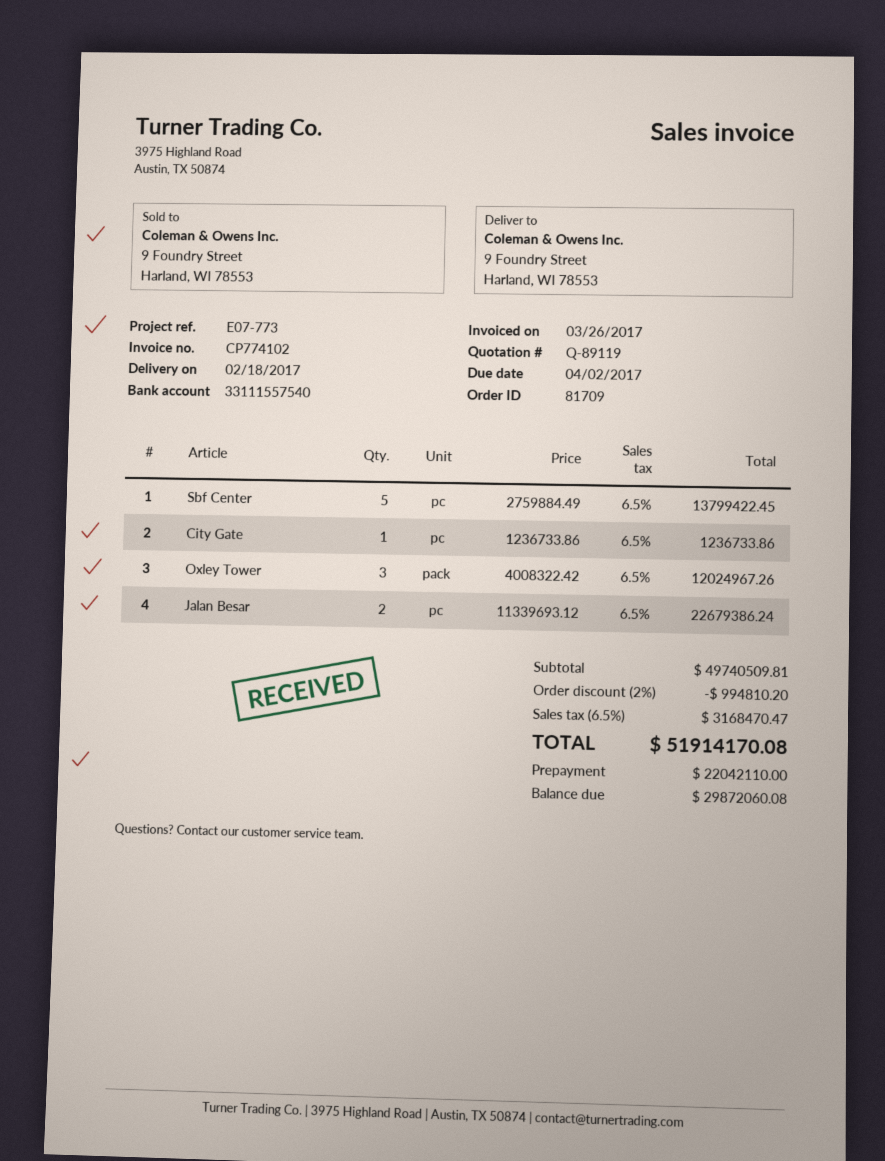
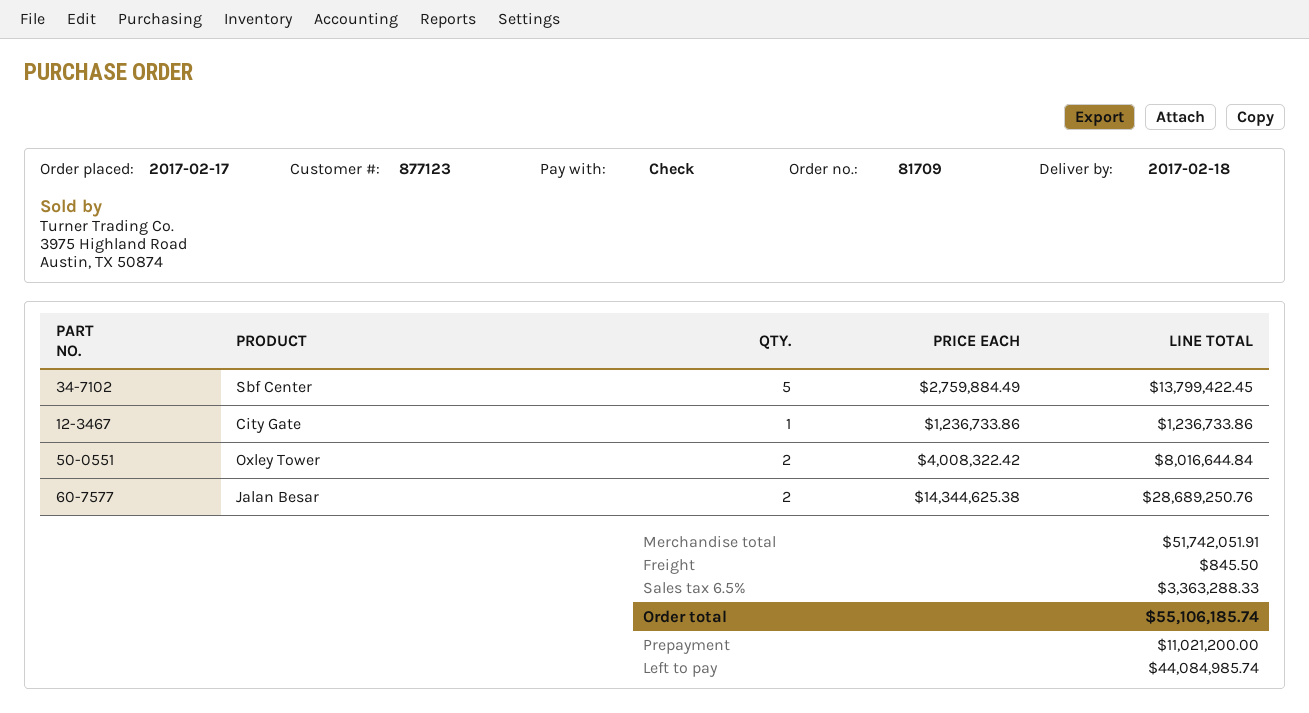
Oxley Tower: 3 x 4008322.42 = 12024967.26 -> 2 x 4008322.42 = 8016644.84
Jalan Besar: 2 x 11339693.12 = 22679386.24 -> 2 x 14344625.38 = 28689250.76
subtotal: 49740509.81 -> 51742051.91
discount: 2% = 994810.20 -> none
shipping: none -> 845.50
tax: 6.5% = 3168470.47 -> 6.5% = 3363288.33
total: 51914170.08 -> 55106185.74
deposit: 22042110.00 -> 11021200.00
balance: 29872060.08 -> 44084985.74

